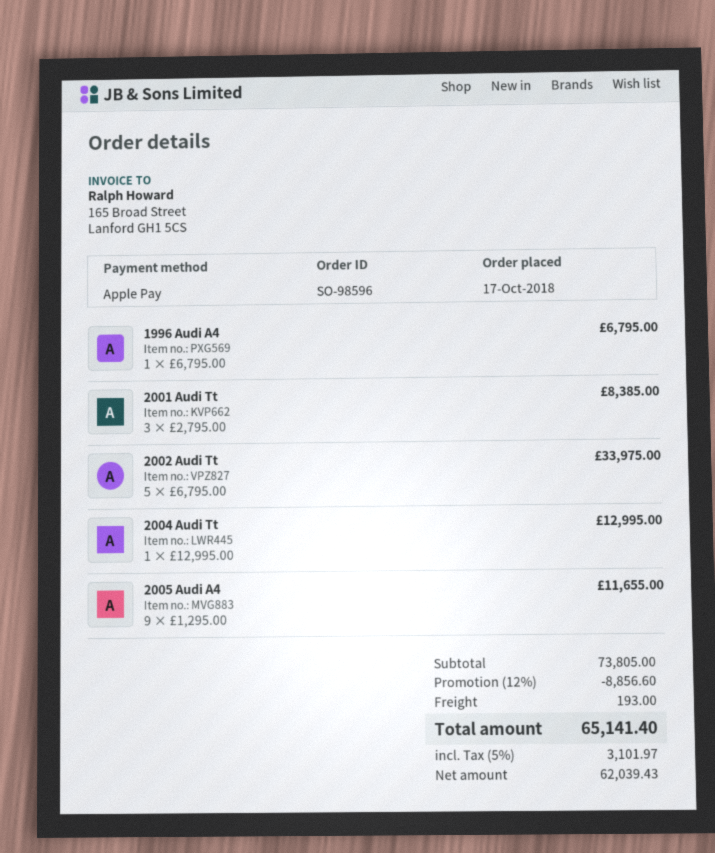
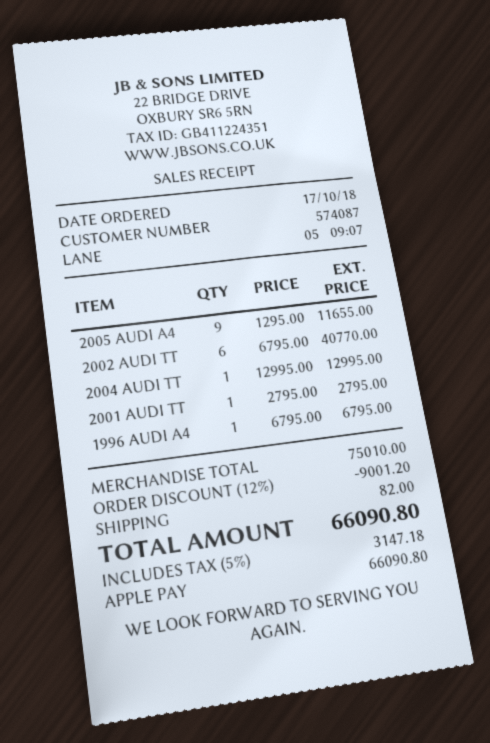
2001 Audi Tt: 3 x 2795.00 = 8385.00 -> 1 x 2795.00 = 2795.00
2002 Audi Tt: 5 x 6795.00 = 33975.00 -> 6 x 6795.00 = 40770.00
subtotal: 73805.00 -> 75010.00
discount: 12% = 8856.60 -> 12% = 9001.20
shipping: 193.00 -> 82.00
tax: 5% = 3101.97 -> 5% = 3147.18
total: 65141.40 -> 66090.80

